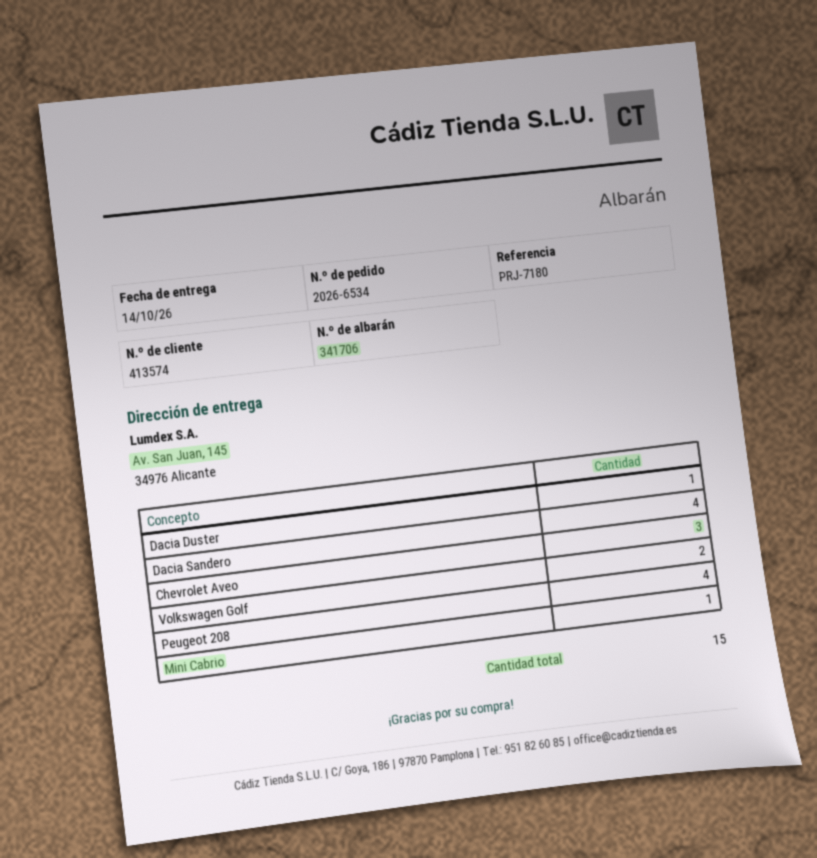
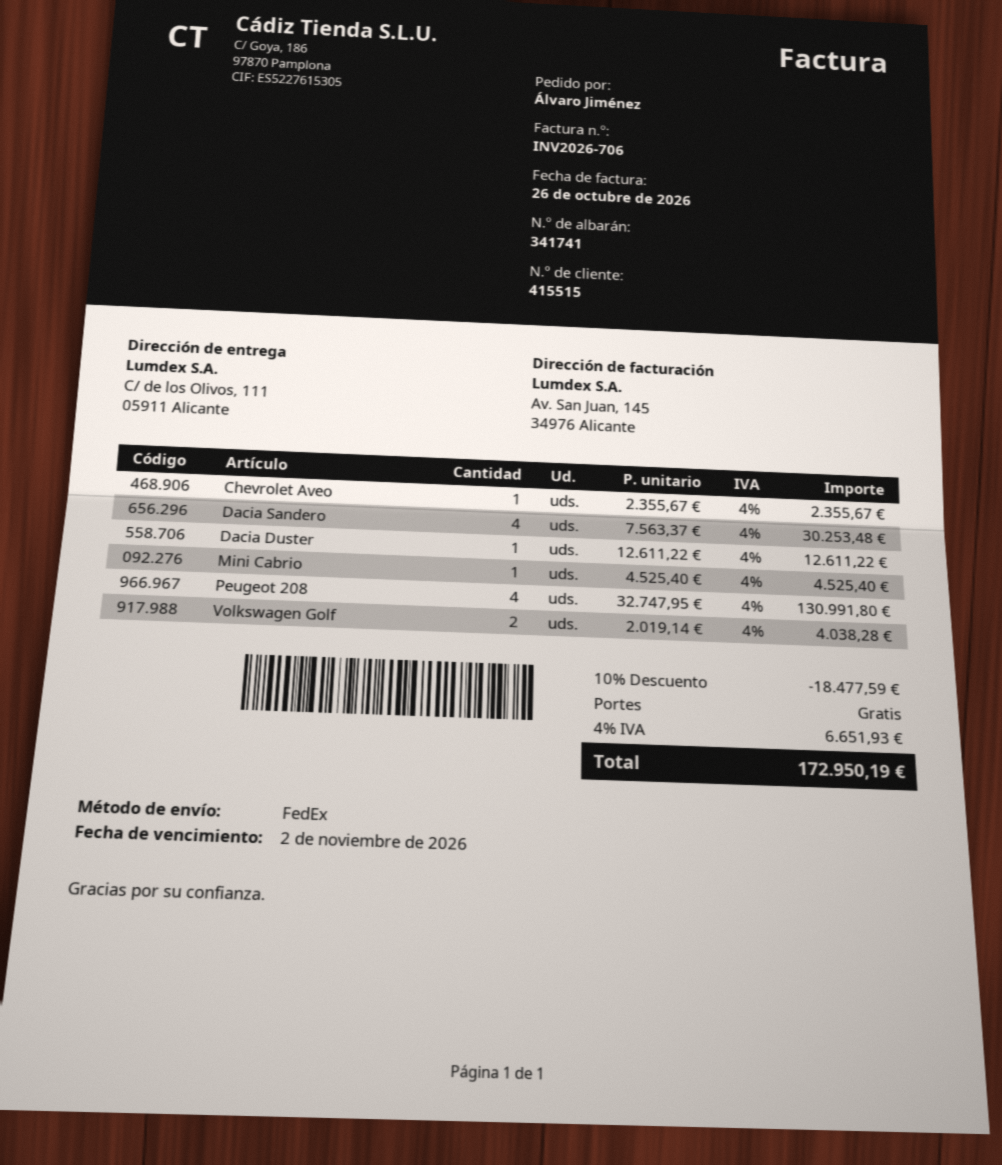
delivery note number: 341706 -> 341741
customer number: 413574 -> 415515
ship to: Av. San Juan, 145, 34976 Alicante -> C/ de los Olivos, 111, 05911 Alicante
Chevrolet Aveo: 3 -> 1

